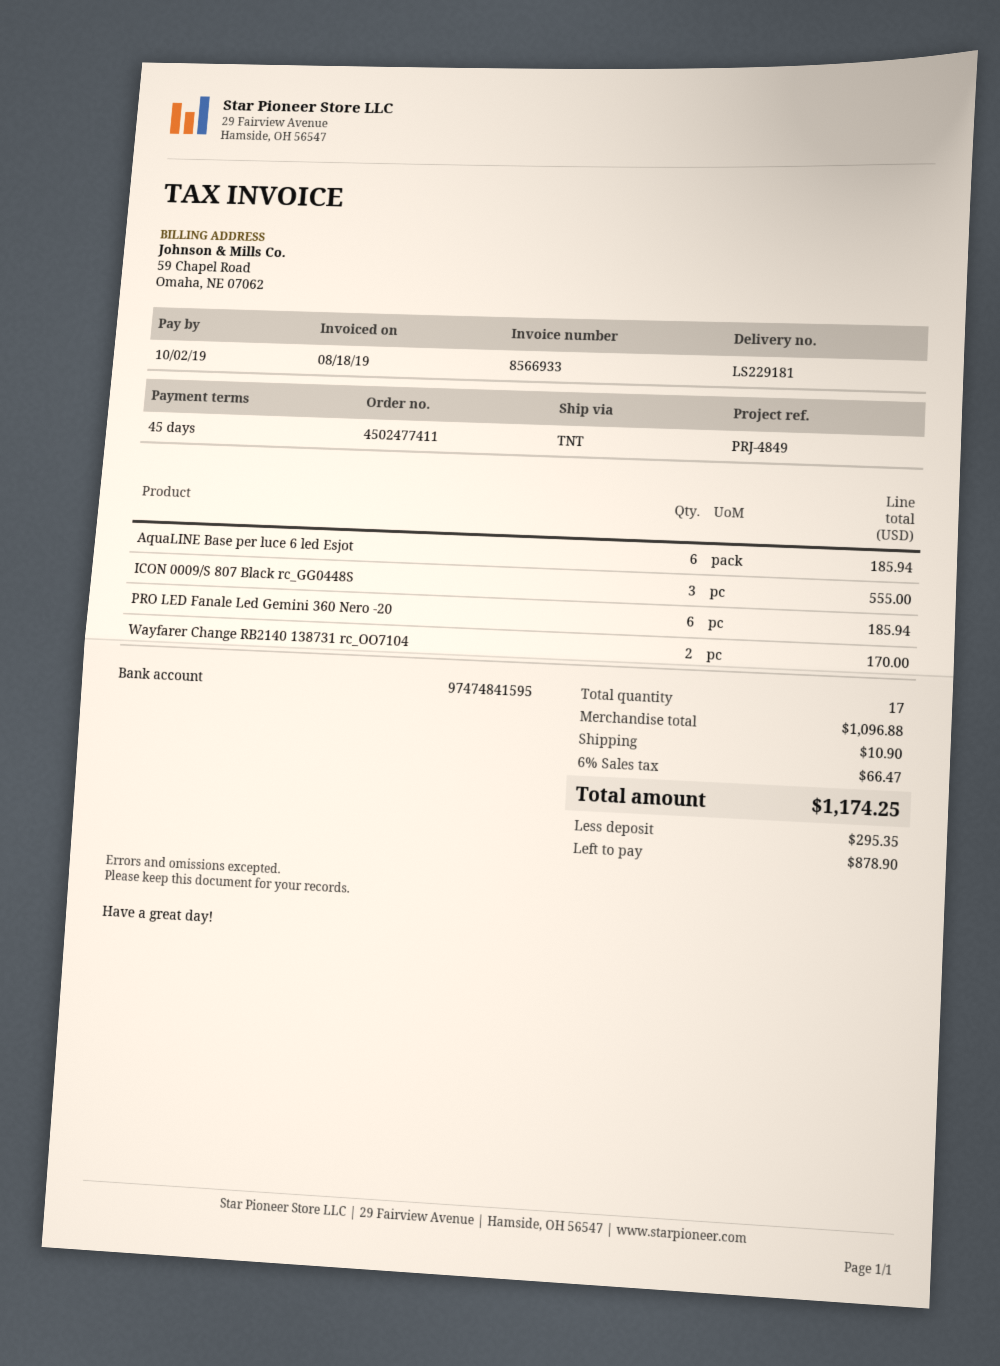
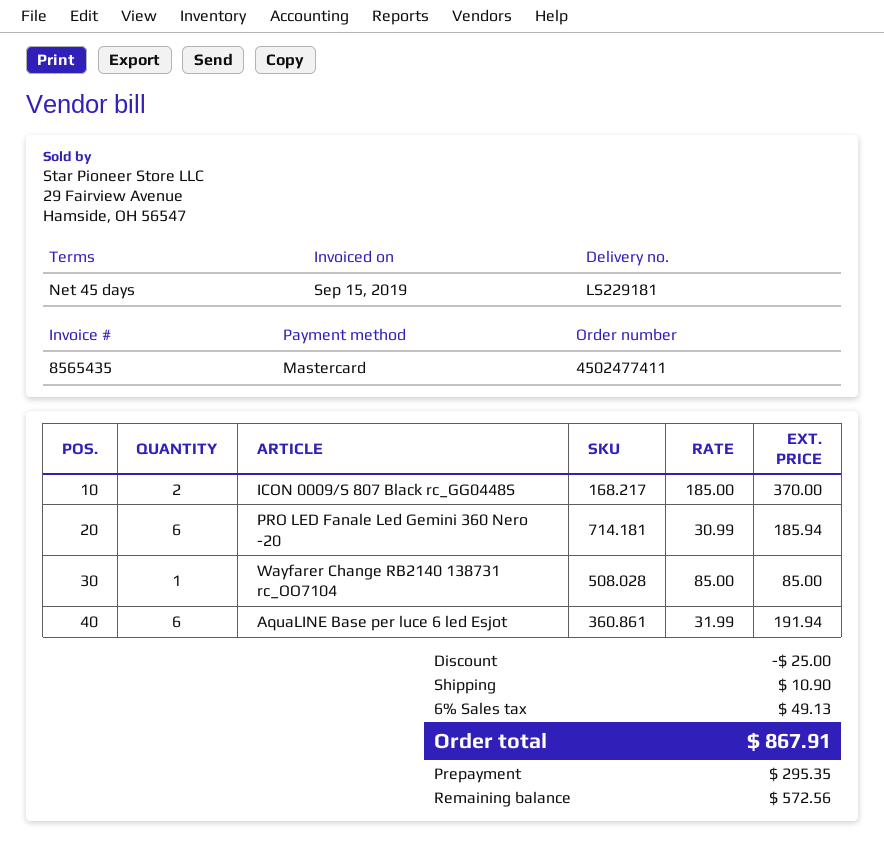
invoice number: 8566933 -> 8565435
invoice date: 2019-08-18 -> 2019-09-15
AquaLINE Base per luce 6 led Esjot: 6 for 185.94 -> 6 for 191.94
ICON 0009/S 807 Black rc_GG0448S: 3 for 555.00 -> 2 for 370.00
Wayfarer Change RB2140 138731 rc_OO7104: 2 for 170.00 -> 1 for 85.00
discount: none -> 25.00
tax: 6% = 66.47 -> 6% = 49.13
total: 1174.25 -> 867.91
balance: 878.90 -> 572.56

